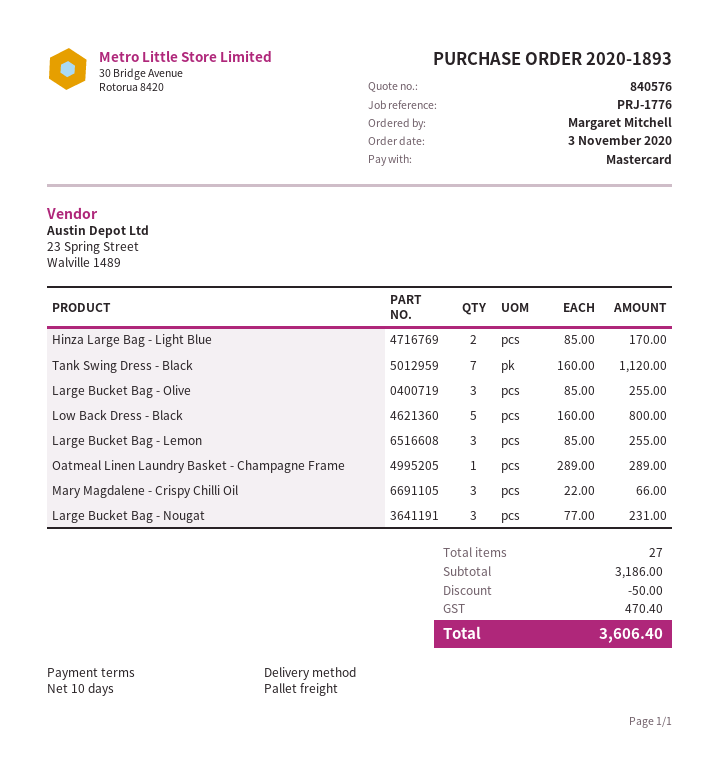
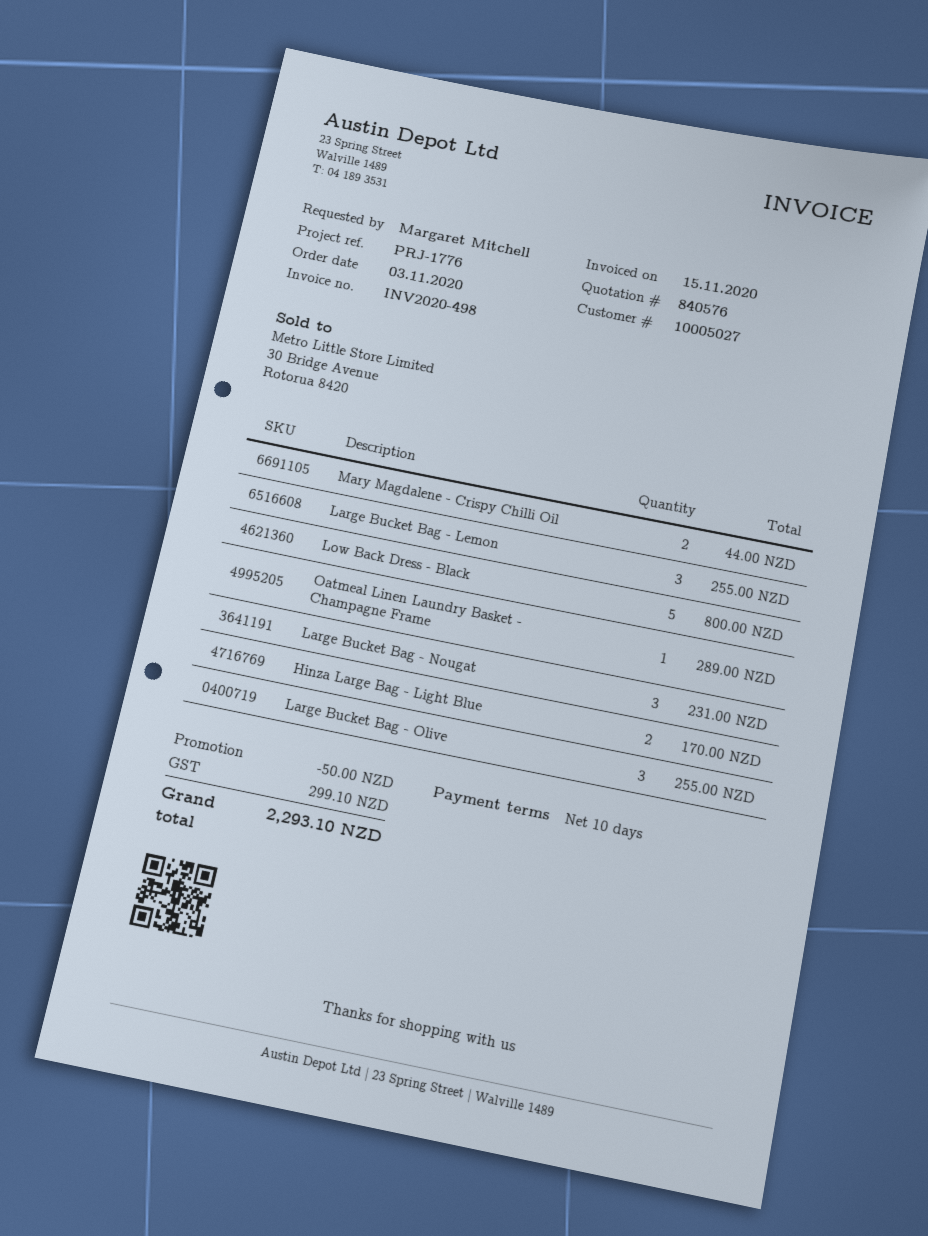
Tank Swing Dress - Black: 7 for 1120.00 -> none
Mary Magdalene - Crispy Chilli Oil: 3 for 66.00 -> 2 for 44.00
tax: 470.40 -> 299.10
total: 3606.40 -> 2293.10

